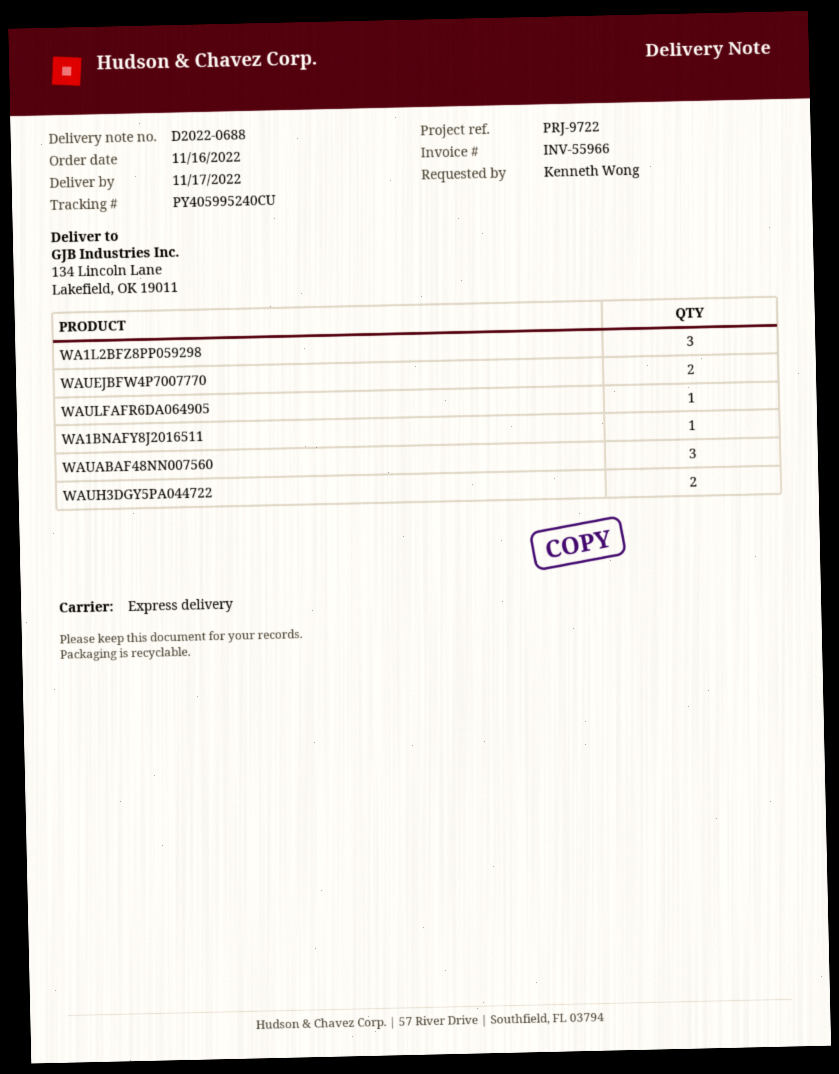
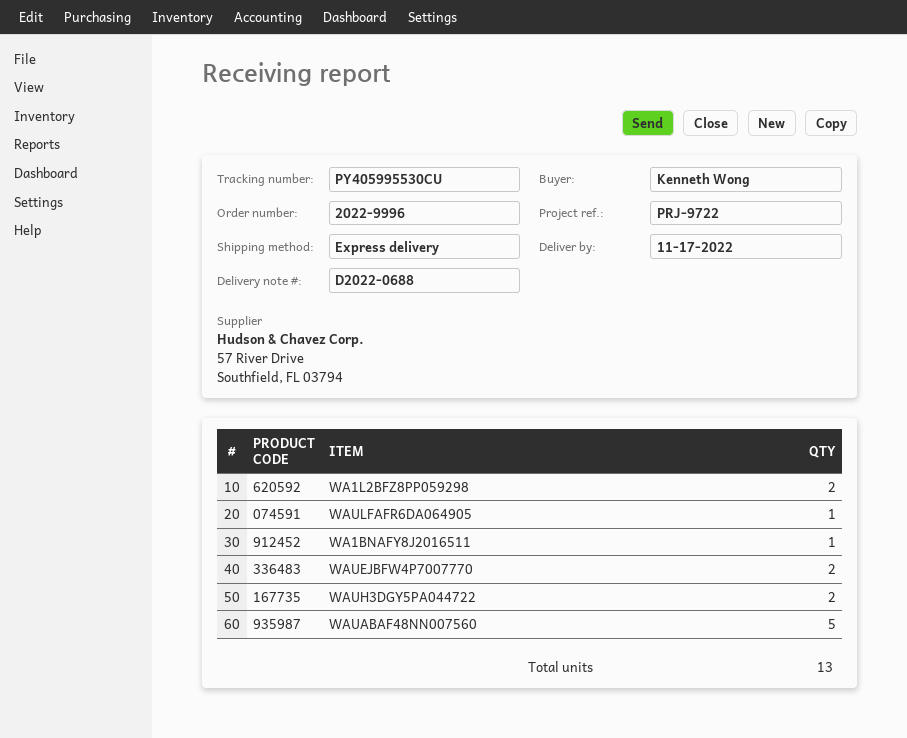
tracking number: PY405995240CU -> PY405995530CU
WA1L2BFZ8PP059298: 3 -> 2
WAUABAF48NN007560: 3 -> 5

